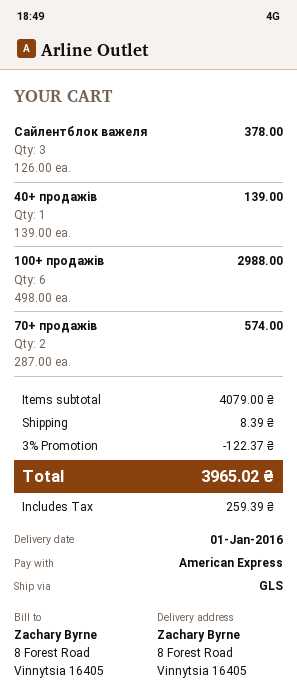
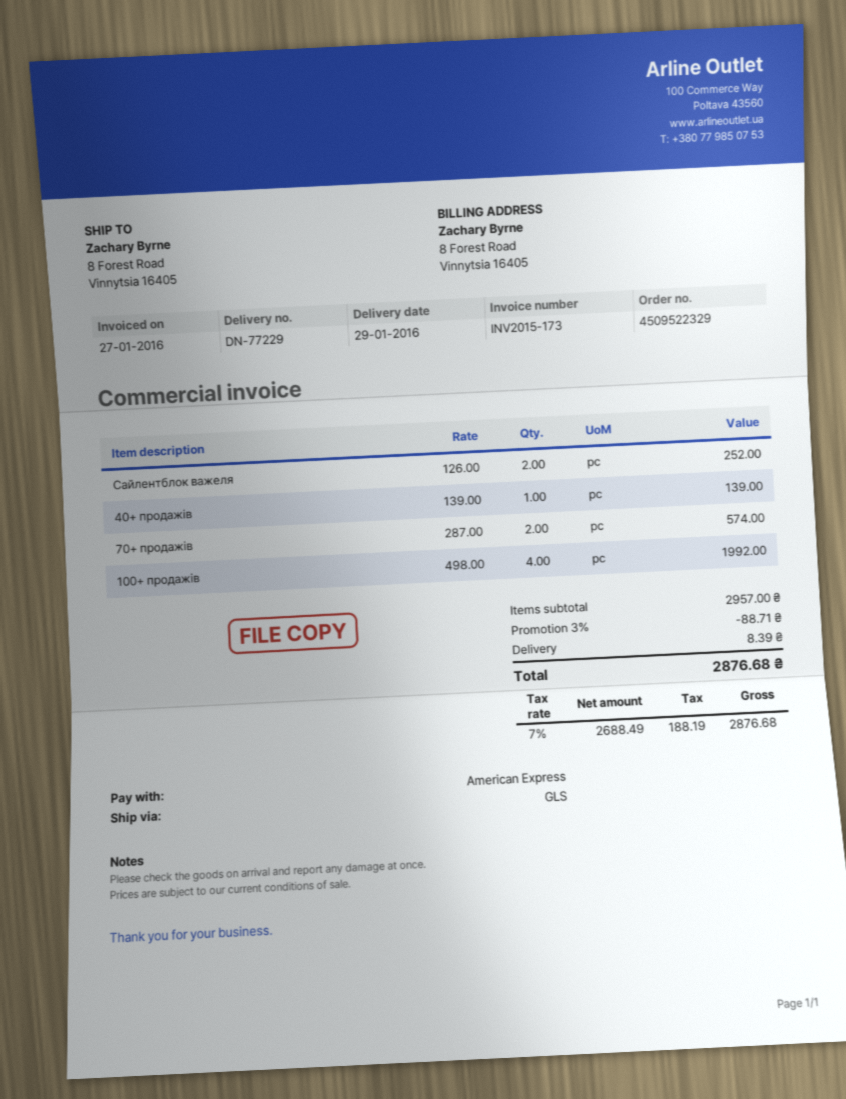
delivery date: 2016-01-01 -> 2016-01-29
Сайлентблок важеля: 3 x 126.00 = 378.00 -> 2 x 126.00 = 252.00
100+ продажів: 6 x 498.00 = 2988.00 -> 4 x 498.00 = 1992.00
subtotal: 4079.00 -> 2957.00
discount: 3% = 122.37 -> 3% = 88.71
tax: 259.39 -> 188.19
total: 3965.02 -> 2876.68

